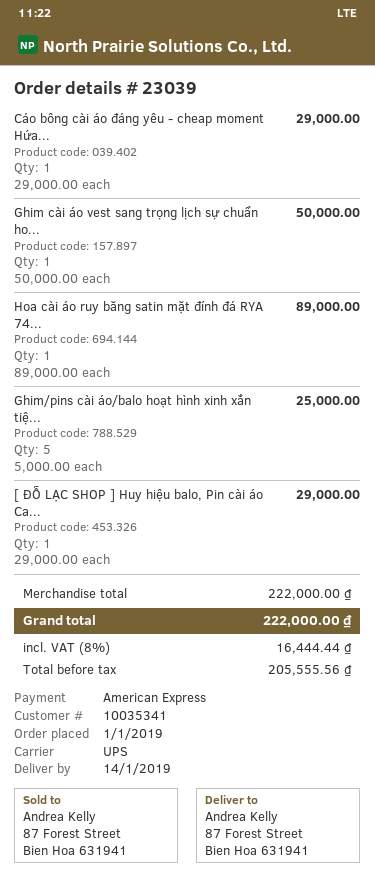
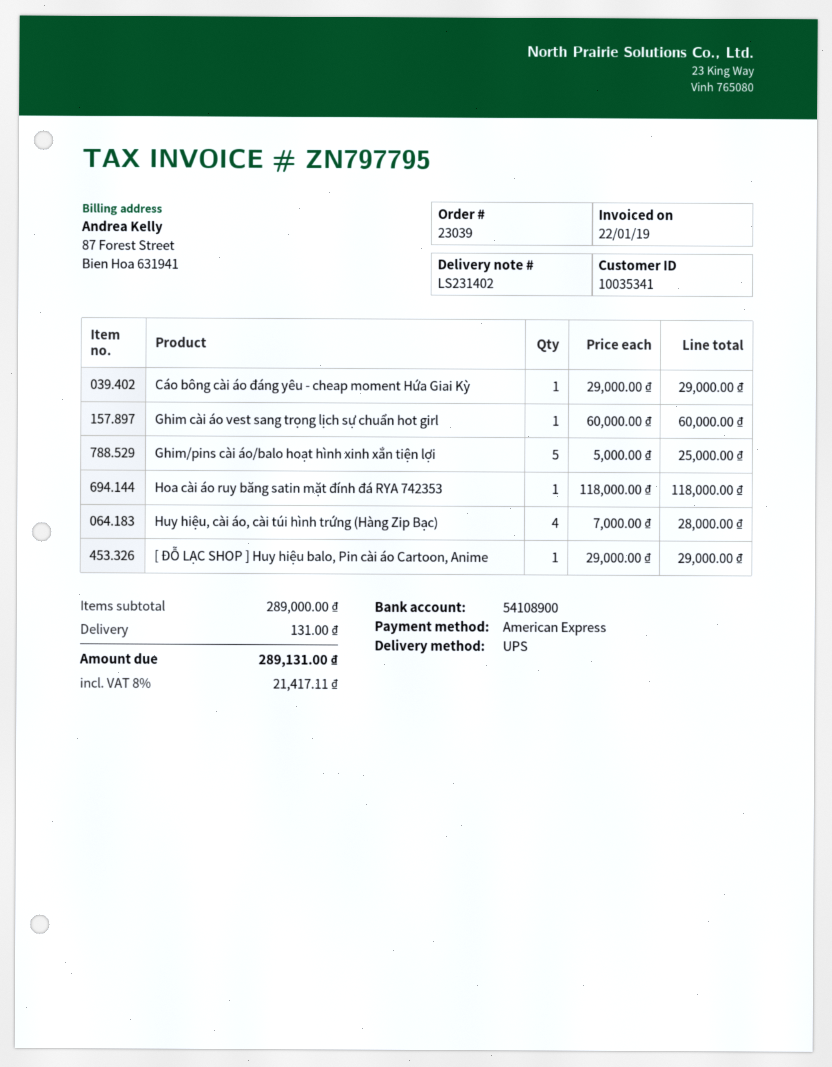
Ghim cài áo vest sang trọng lịch sự chuẩn ho...: 1 x 50000.00 = 50000.00 -> 1 x 60000.00 = 60000.00
Hoa cài áo ruy băng satin mặt đính đá RYA 74...: 1 x 89000.00 = 89000.00 -> 1 x 118000.00 = 118000.00
Huy hiệu, cài áo, cài túi hình trứng (Hàng Zip Bạc): none -> 4 x 7000.00 = 28000.00
subtotal: 222000.00 -> 289000.00
shipping: none -> 131.00
tax: 8% = 16444.44 -> 8% = 21417.11
total: 222000.00 -> 289131.00

